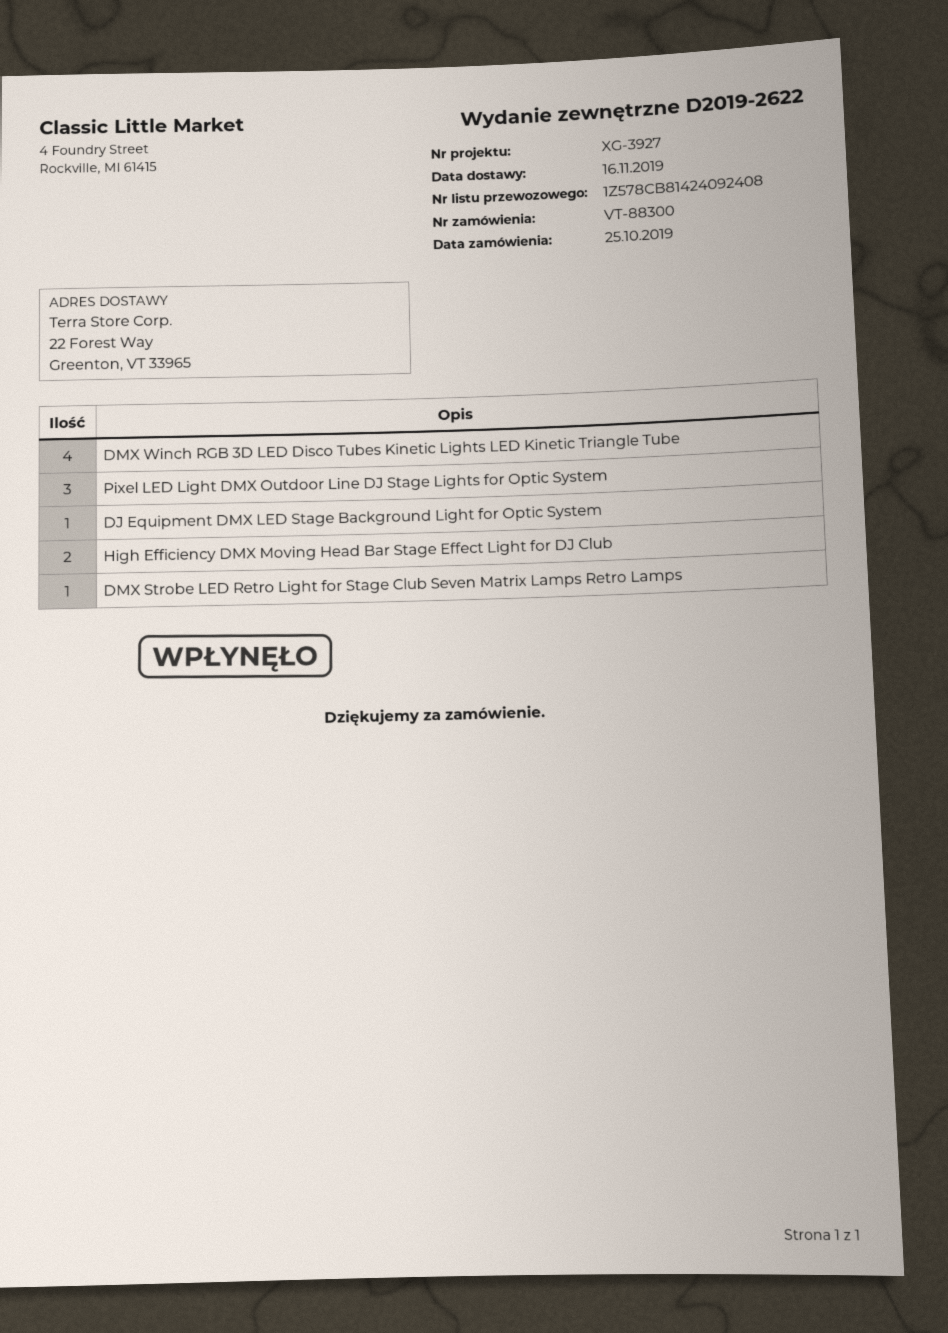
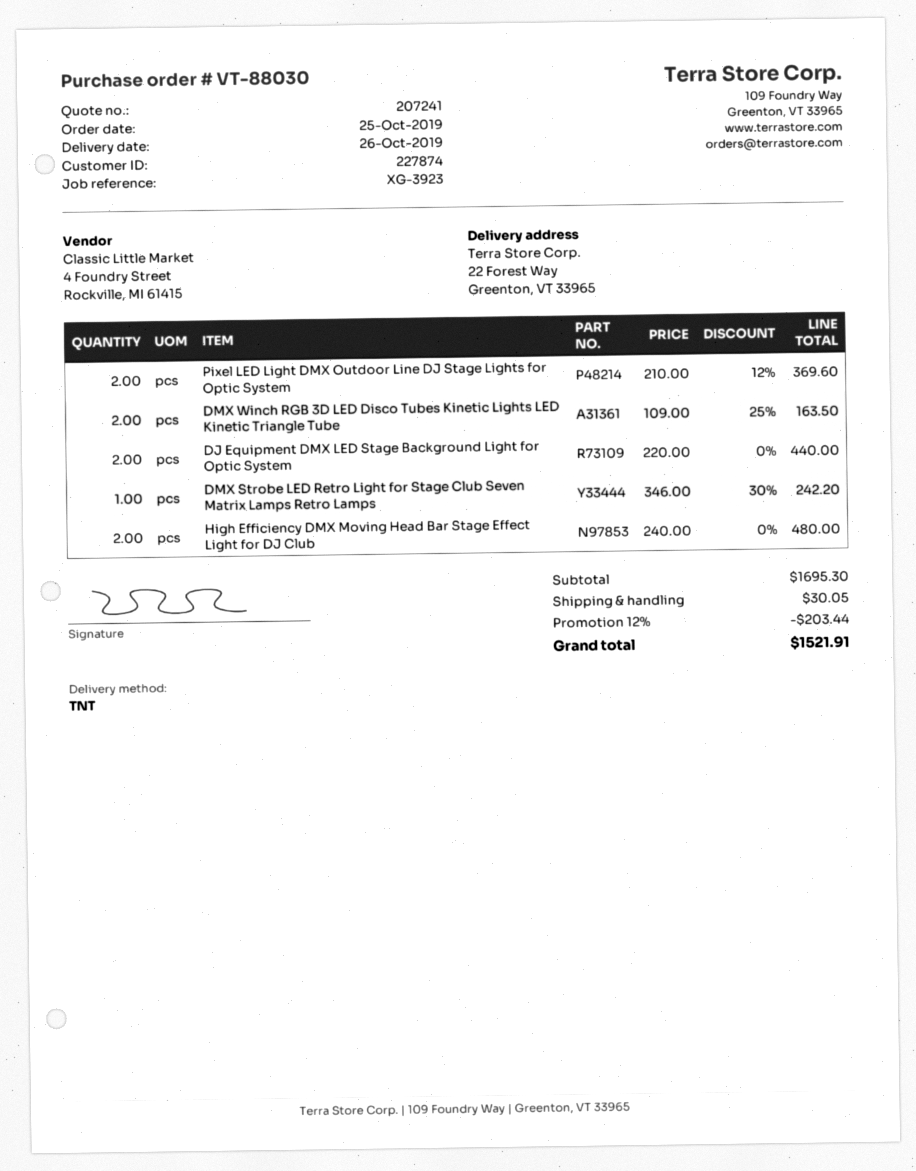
order number: VT-88300 -> VT-88030
delivery date: 2019-11-16 -> 2019-10-26
reference: XG-3927 -> XG-3923
DMX Winch RGB 3D LED Disco Tubes Kinetic Lights LED Kinetic Triangle Tube: 4 -> 2
Pixel LED Light DMX Outdoor Line DJ Stage Lights for Optic System: 3 -> 2
DJ Equipment DMX LED Stage Background Light for Optic System: 1 -> 2

